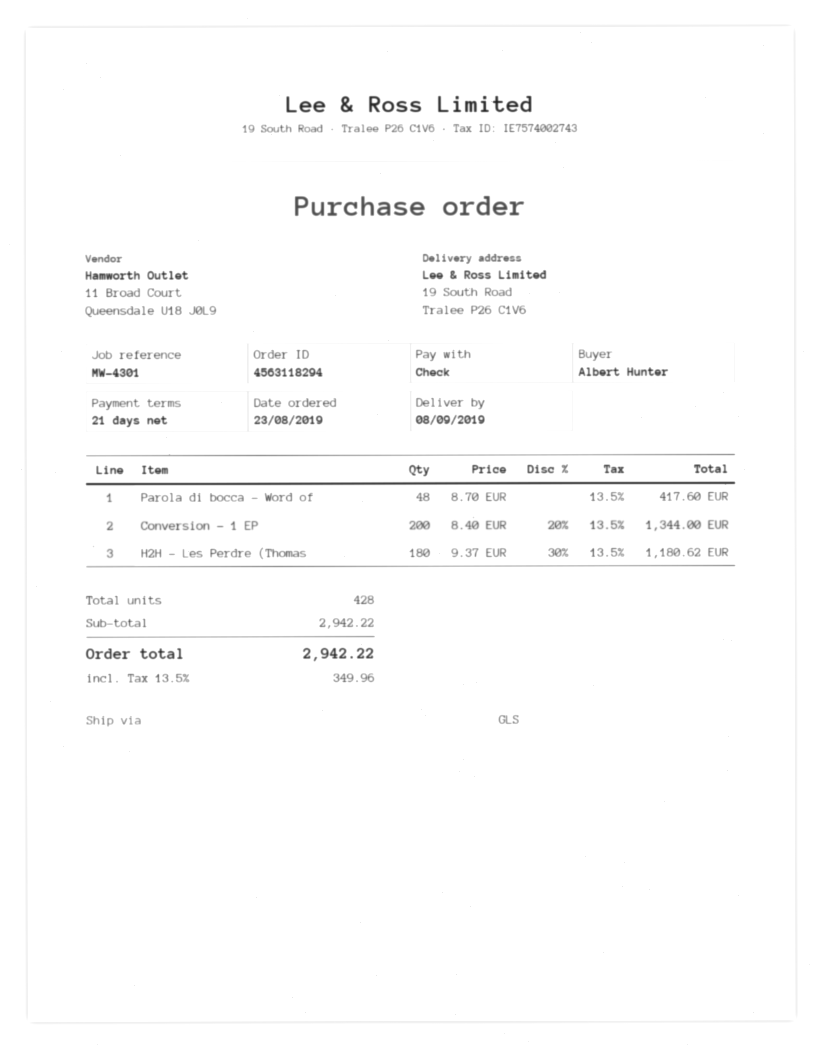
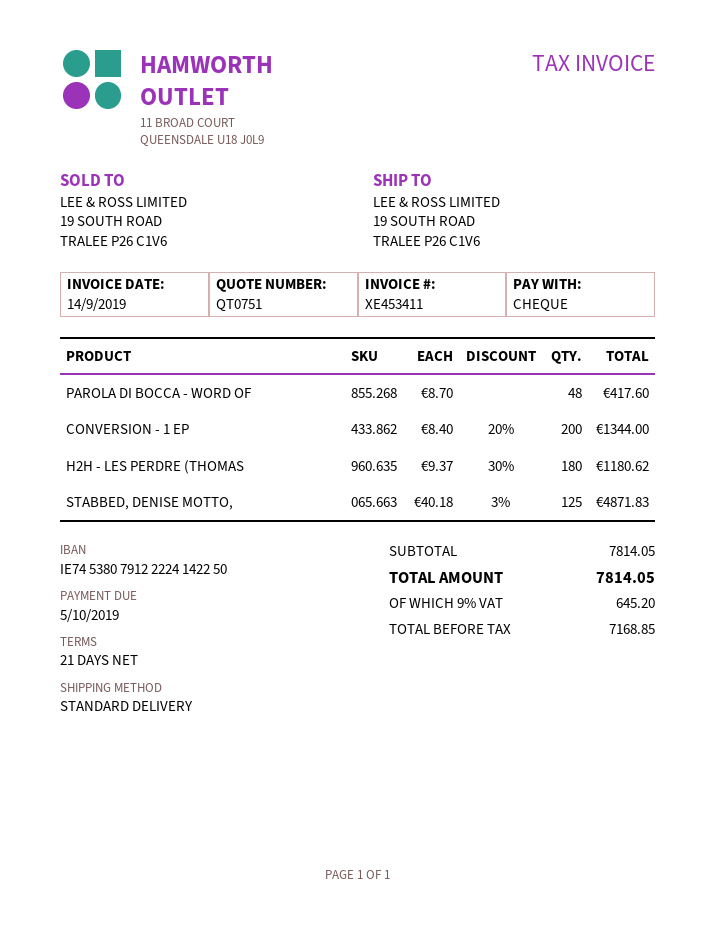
shipping method: GLS -> standard
STABBED, DENISE MOTTO,: none -> 125 x 40.18 - 3% = 4871.83
subtotal: 2942.22 -> 7814.05
tax: 13.5% = 349.96 -> 9% = 645.20
total: 2942.22 -> 7814.05

